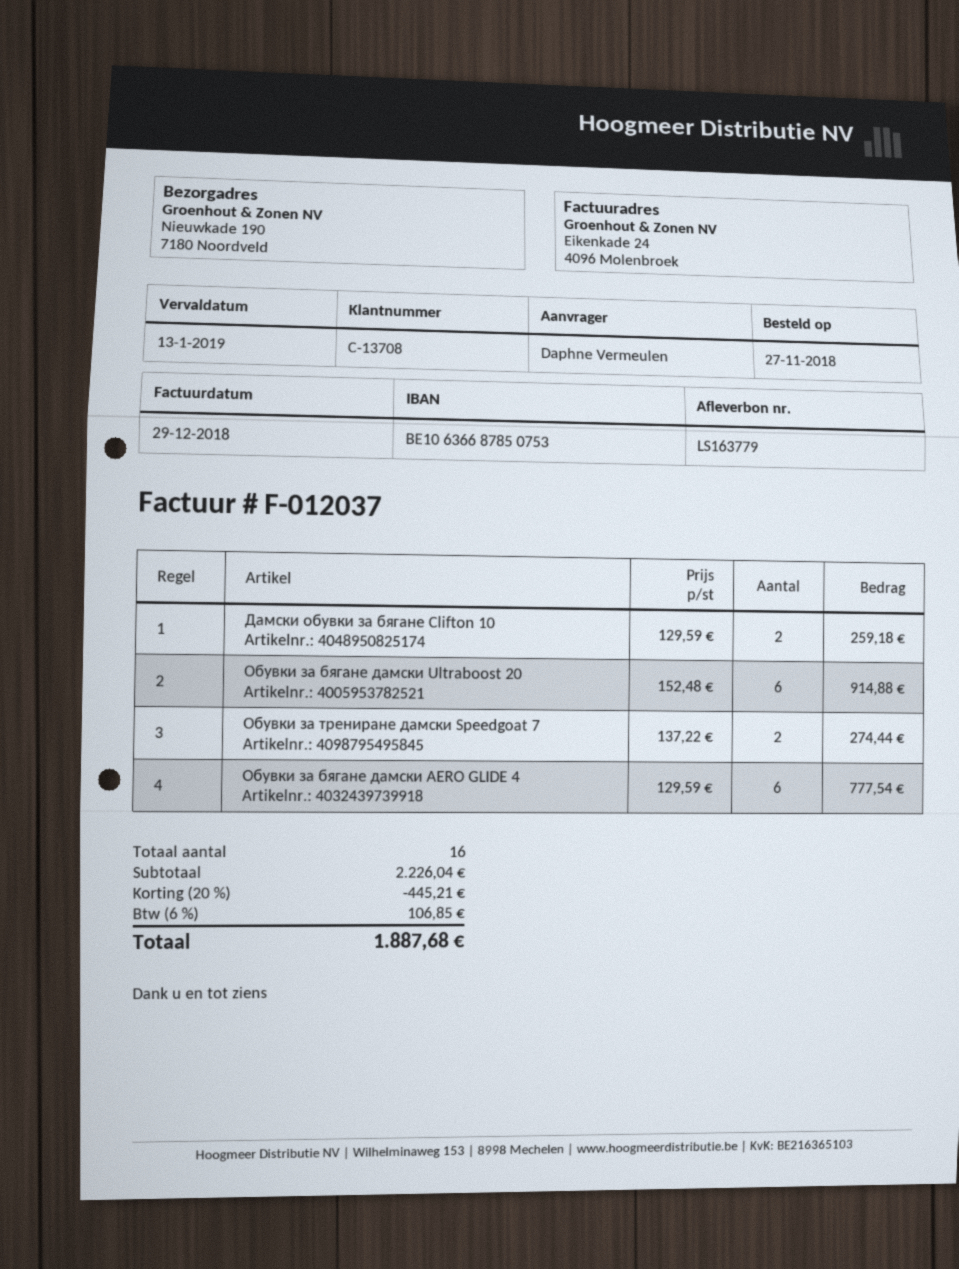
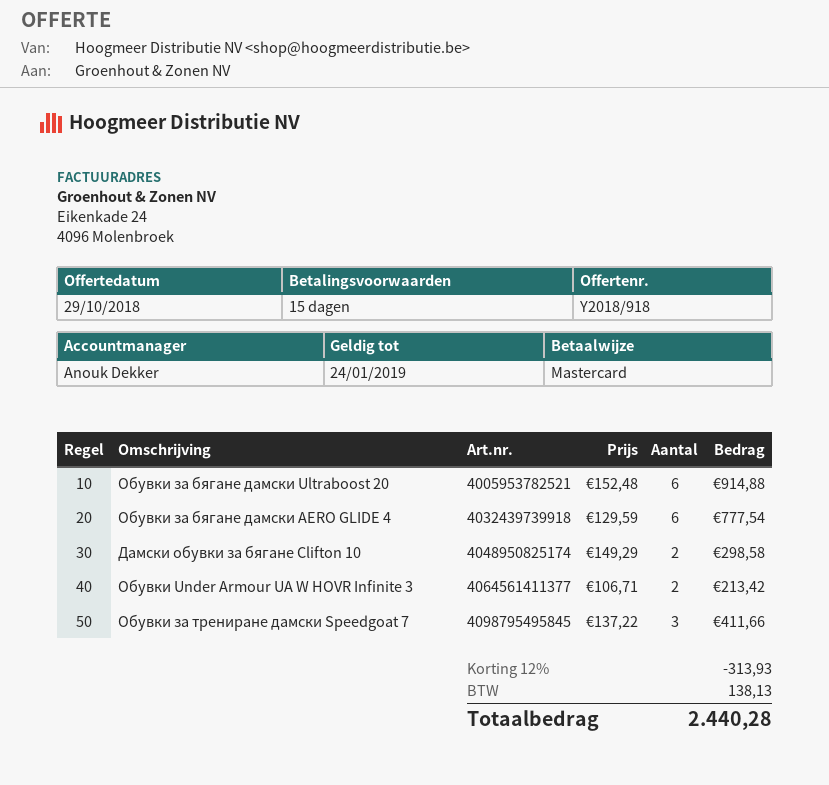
Дамски обувки за бягане Clifton 10: 2 x 129.59 = 259.18 -> 2 x 149.29 = 298.58
Обувки за трениране дамски Speedgoat 7: 2 x 137.22 = 274.44 -> 3 x 137.22 = 411.66
Обувки Under Armour UA W HOVR Infinite 3: none -> 2 x 106.71 = 213.42
discount: 20% = 445.21 -> 12% = 313.93
tax: 106.85 -> 138.13
total: 1887.68 -> 2440.28

